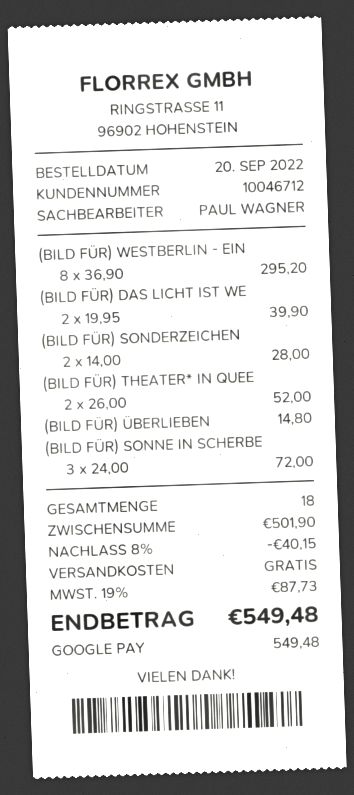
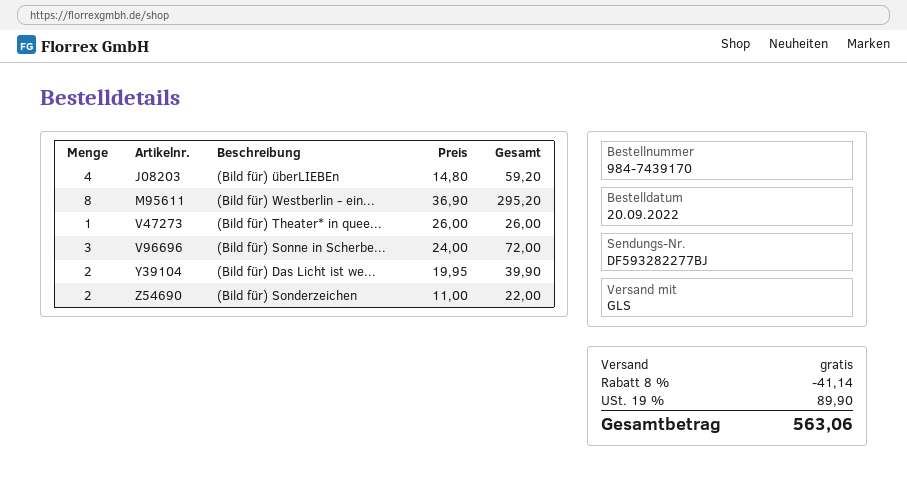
(BILD FÜR) SONDERZEICHEN: 2 x 14.00 = 28.00 -> 2 x 11.00 = 22.00
(BILD FÜR) THEATER* IN QUEE: 2 x 26.00 = 52.00 -> 1 x 26.00 = 26.00
(BILD FÜR) ÜBERLIEBEN: 1 x 14.80 = 14.80 -> 4 x 14.80 = 59.20
discount: 8% = 40.15 -> 8% = 41.14
tax: 19% = 87.73 -> 19% = 89.90
total: 549.48 -> 563.06

